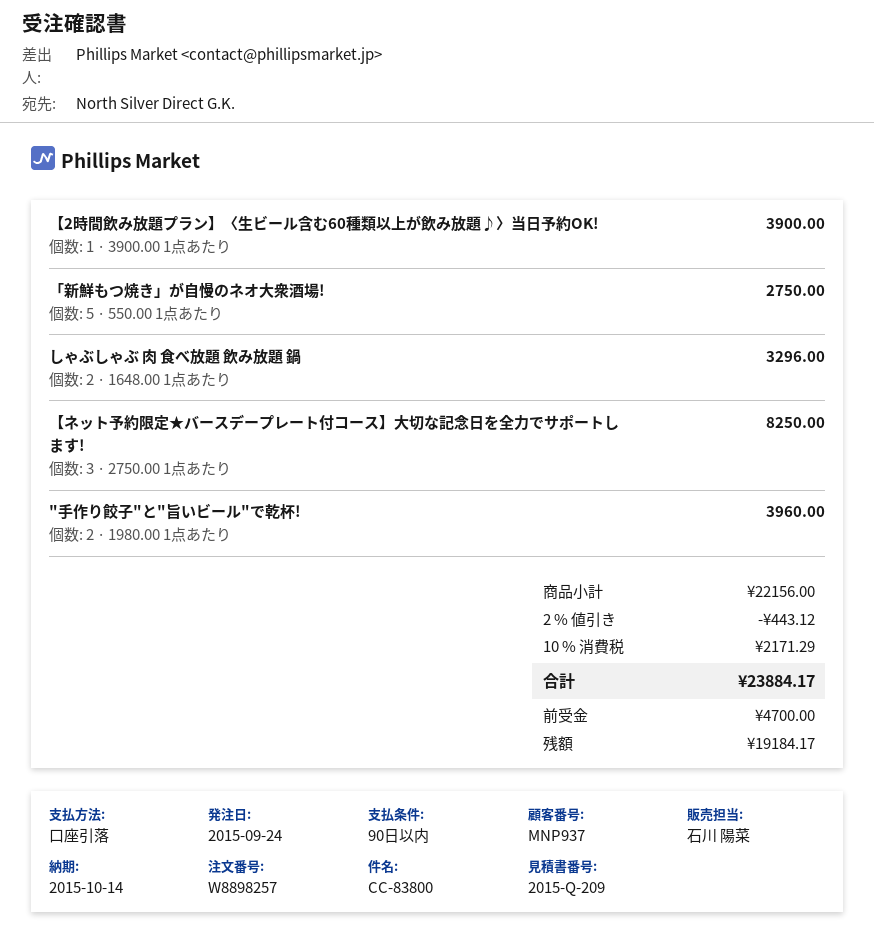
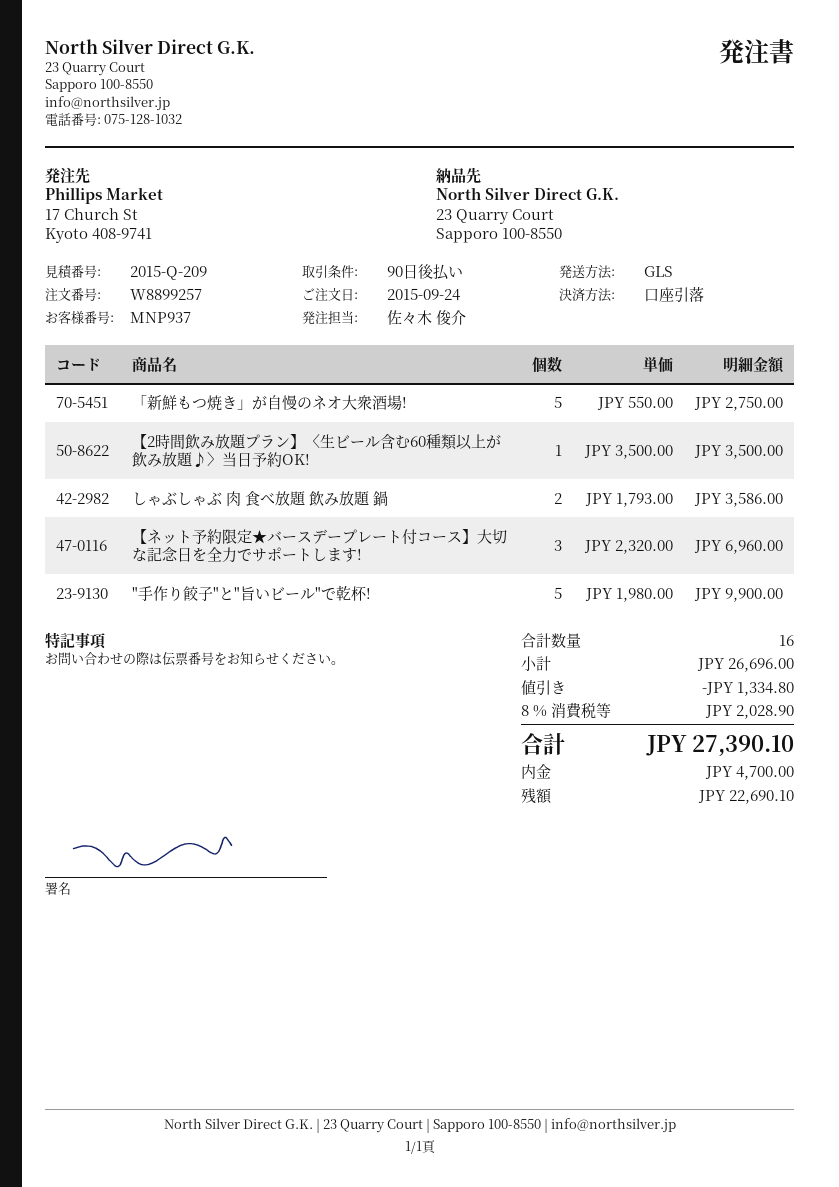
order number: W8898257 -> W8899257
【2時間飲み放題プラン】〈生ビール含む60種類以上が飲み放題♪〉当日予約OK!: 1 x 3900.00 = 3900.00 -> 1 x 3500.00 = 3500.00
しゃぶしゃぶ 肉 食べ放題 飲み放題 鍋: 2 x 1648.00 = 3296.00 -> 2 x 1793.00 = 3586.00
【ネット予約限定★バースデープレート付コース】大切な記念日を全力でサポートします!: 3 x 2750.00 = 8250.00 -> 3 x 2320.00 = 6960.00
"手作り餃子"と"旨いビール"で乾杯!: 2 x 1980.00 = 3960.00 -> 5 x 1980.00 = 9900.00
subtotal: 22156.00 -> 26696.00
discount: 443.12 -> 1334.80
tax: 10% = 2171.29 -> 8% = 2028.90
total: 23884.17 -> 27390.10
balance: 19184.17 -> 22690.10

